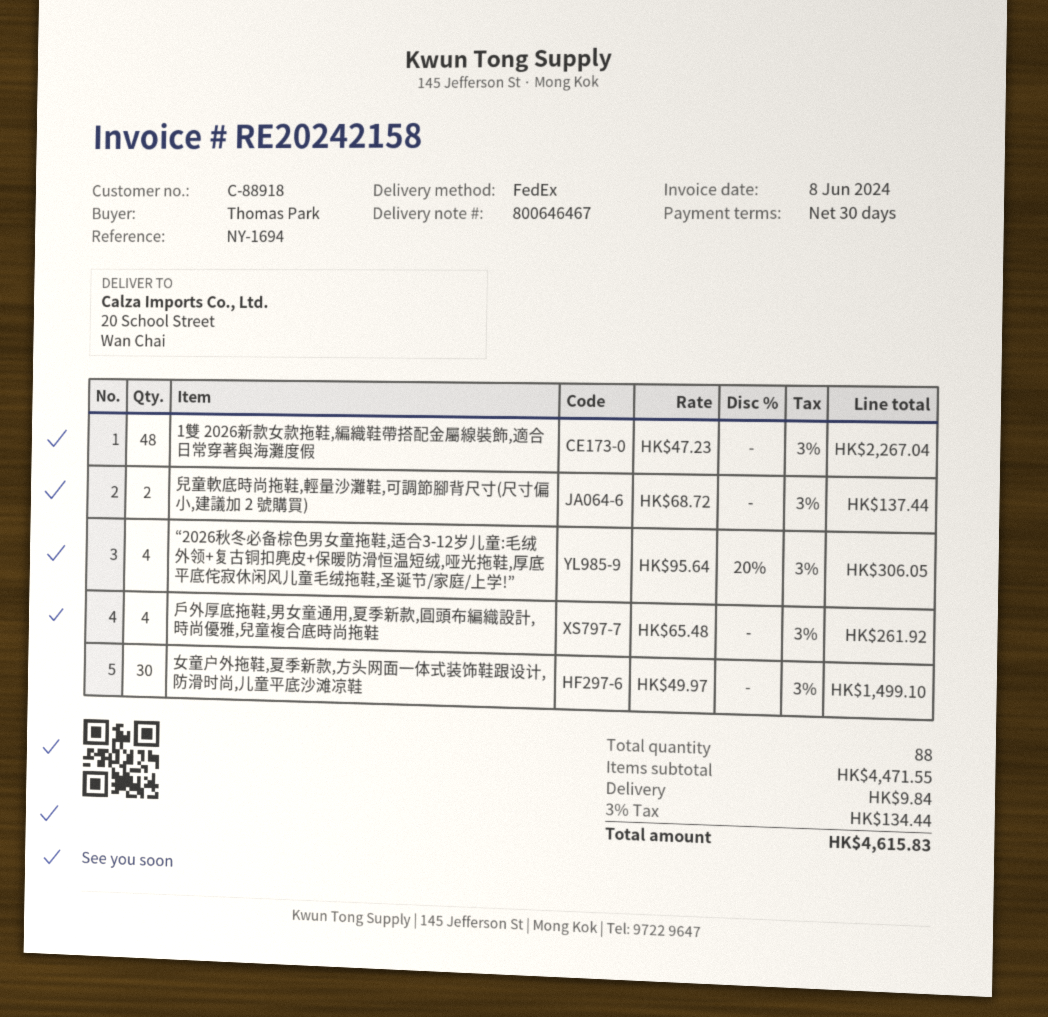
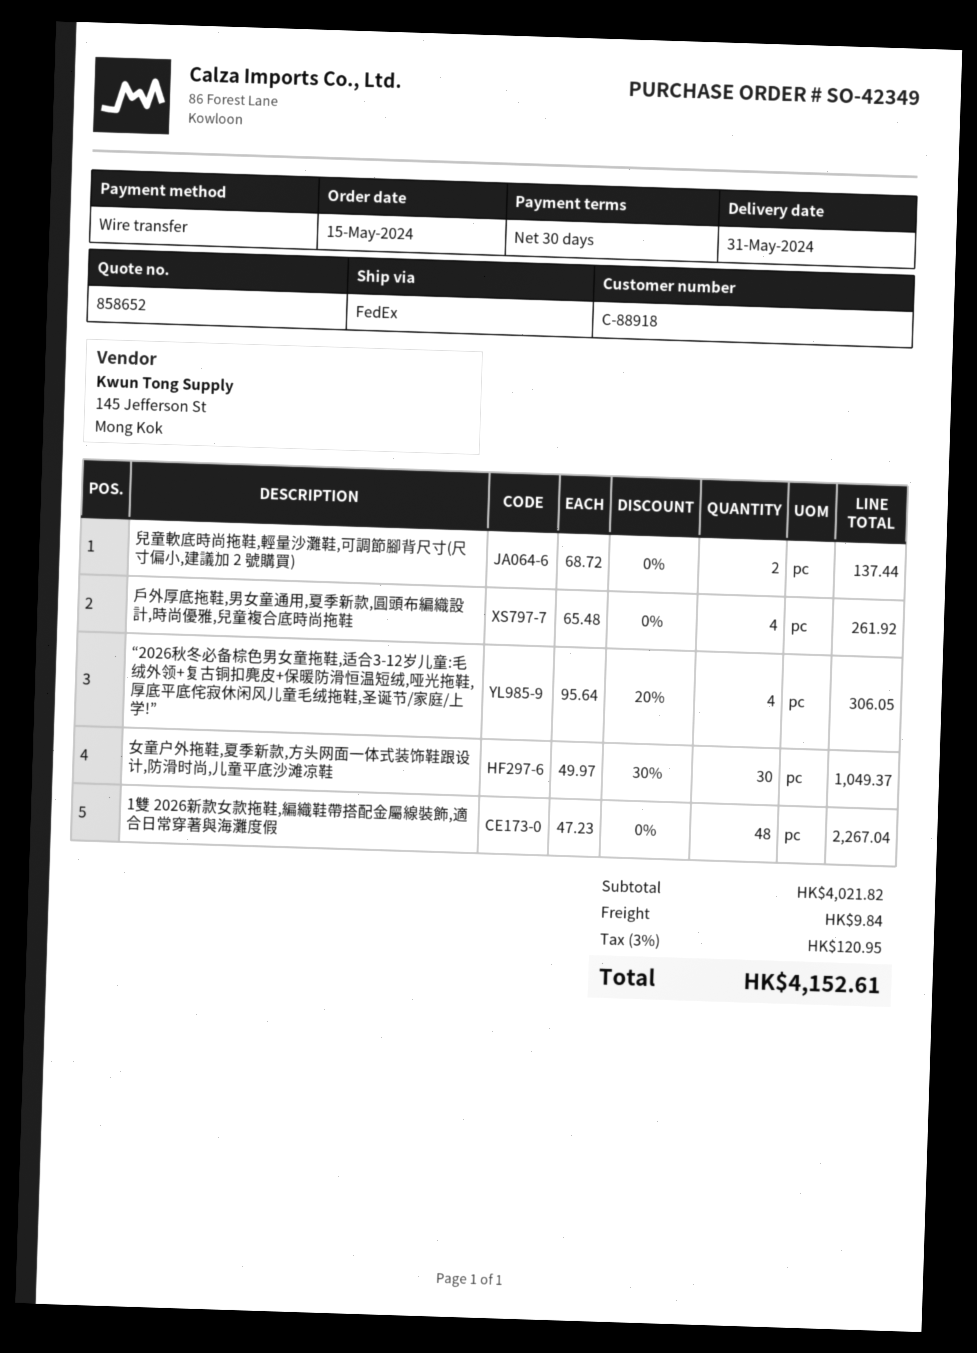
女童户外拖鞋,夏季新款,方头网面一体式装饰鞋跟设计,防滑时尚,儿童平底沙滩凉鞋: 30 x 49.97 = 1499.10 -> 30 x 49.97 - 30% = 1049.37
subtotal: 4471.55 -> 4021.82
tax: 3% = 134.44 -> 3% = 120.95
total: 4615.83 -> 4152.61

